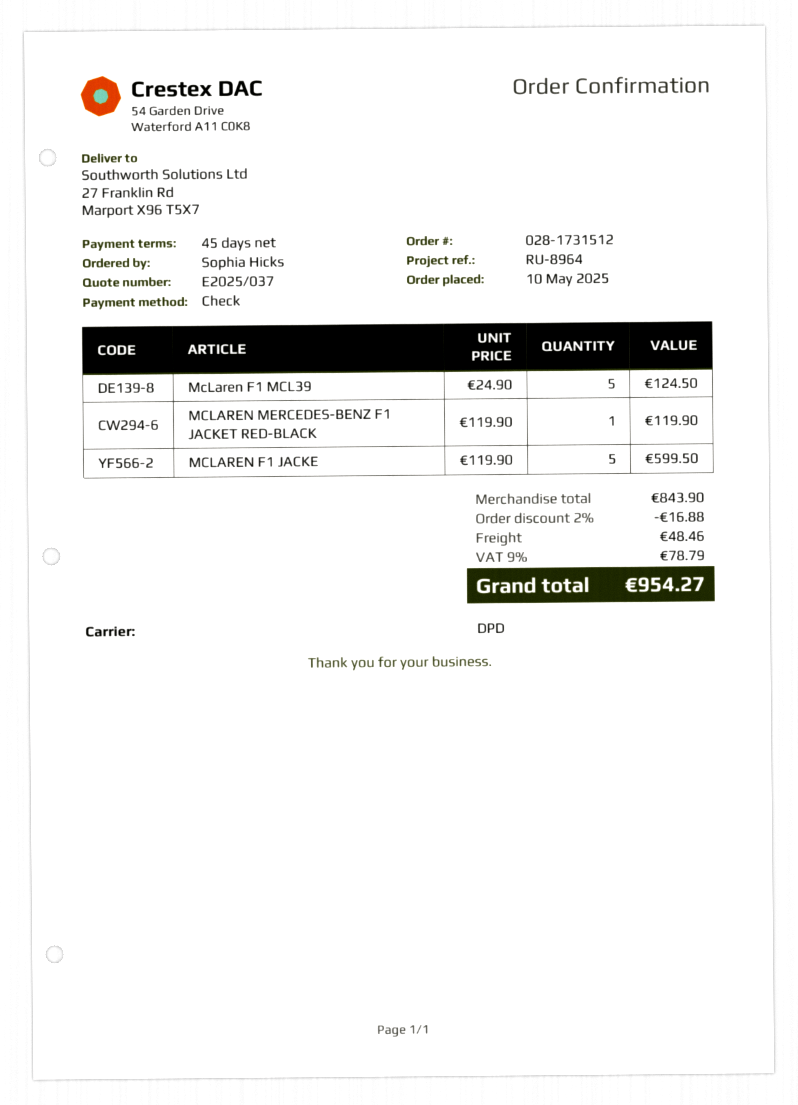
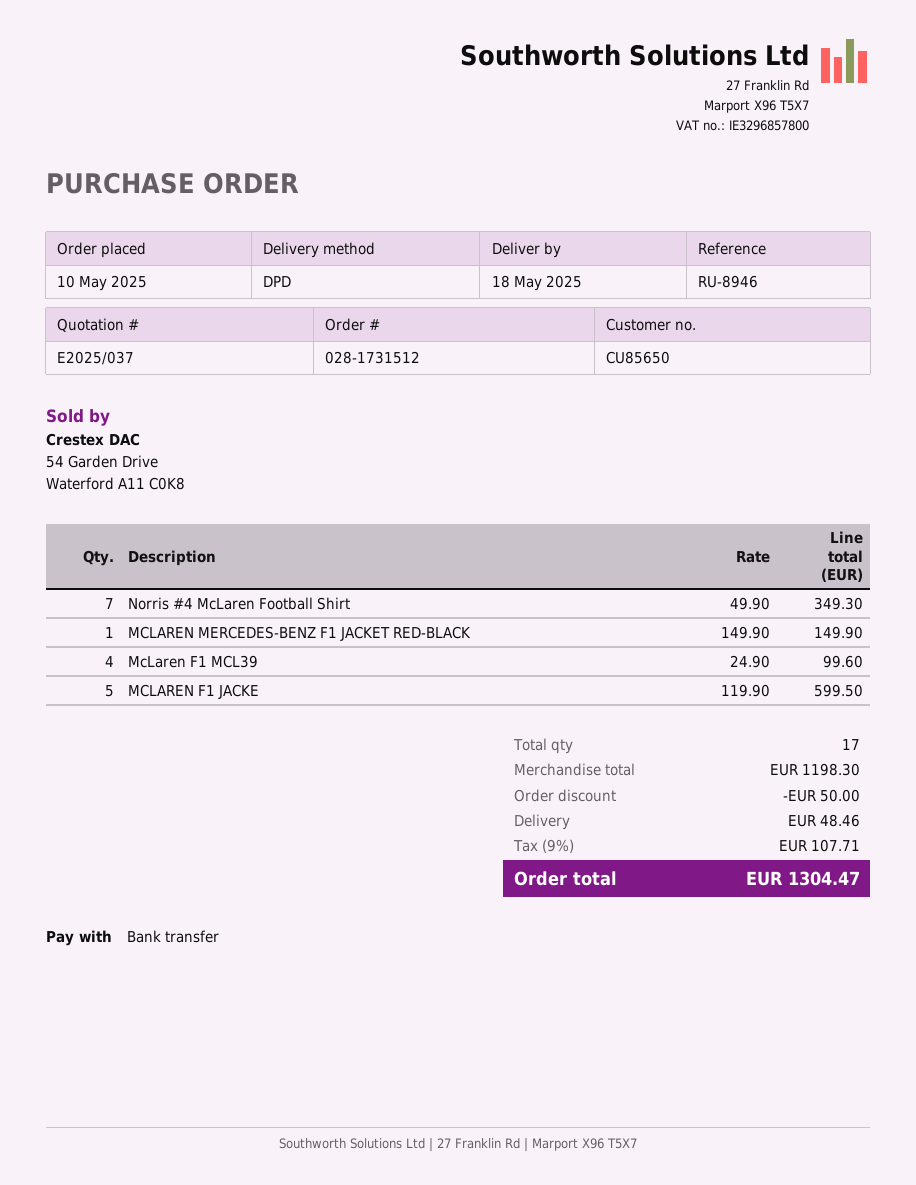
reference: RU-8964 -> RU-8946
payment method: cheque -> bank transfer
McLaren F1 MCL39: 5 x 24.90 = 124.50 -> 4 x 24.90 = 99.60
MCLAREN MERCEDES-BENZ F1 JACKET RED-BLACK: 1 x 119.90 = 119.90 -> 1 x 149.90 = 149.90
Norris #4 McLaren Football Shirt: none -> 7 x 49.90 = 349.30
subtotal: 843.90 -> 1198.30
discount: 16.88 -> 50.00
tax: 9% = 78.79 -> 9% = 107.71
total: 954.27 -> 1304.47

